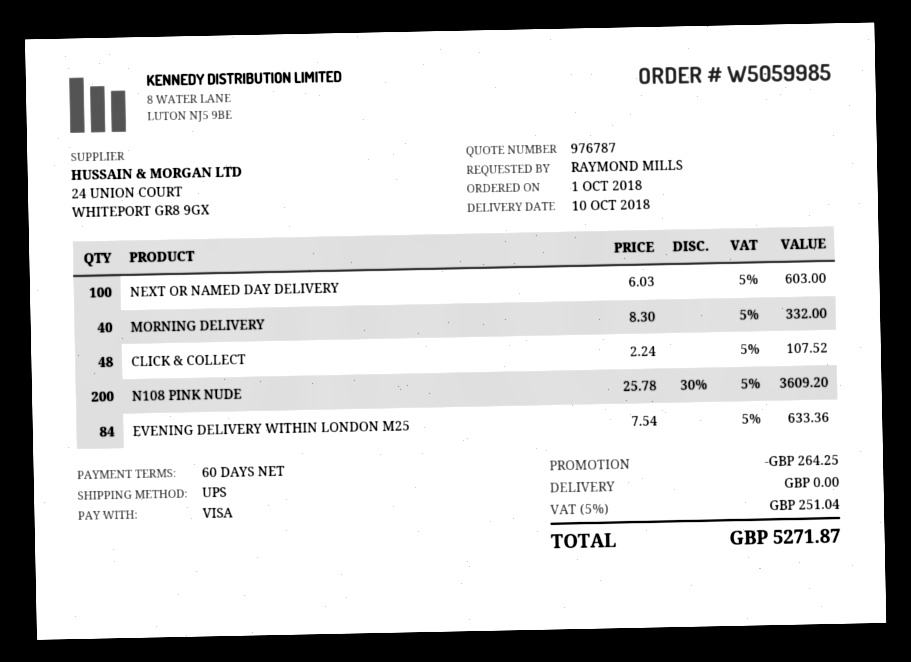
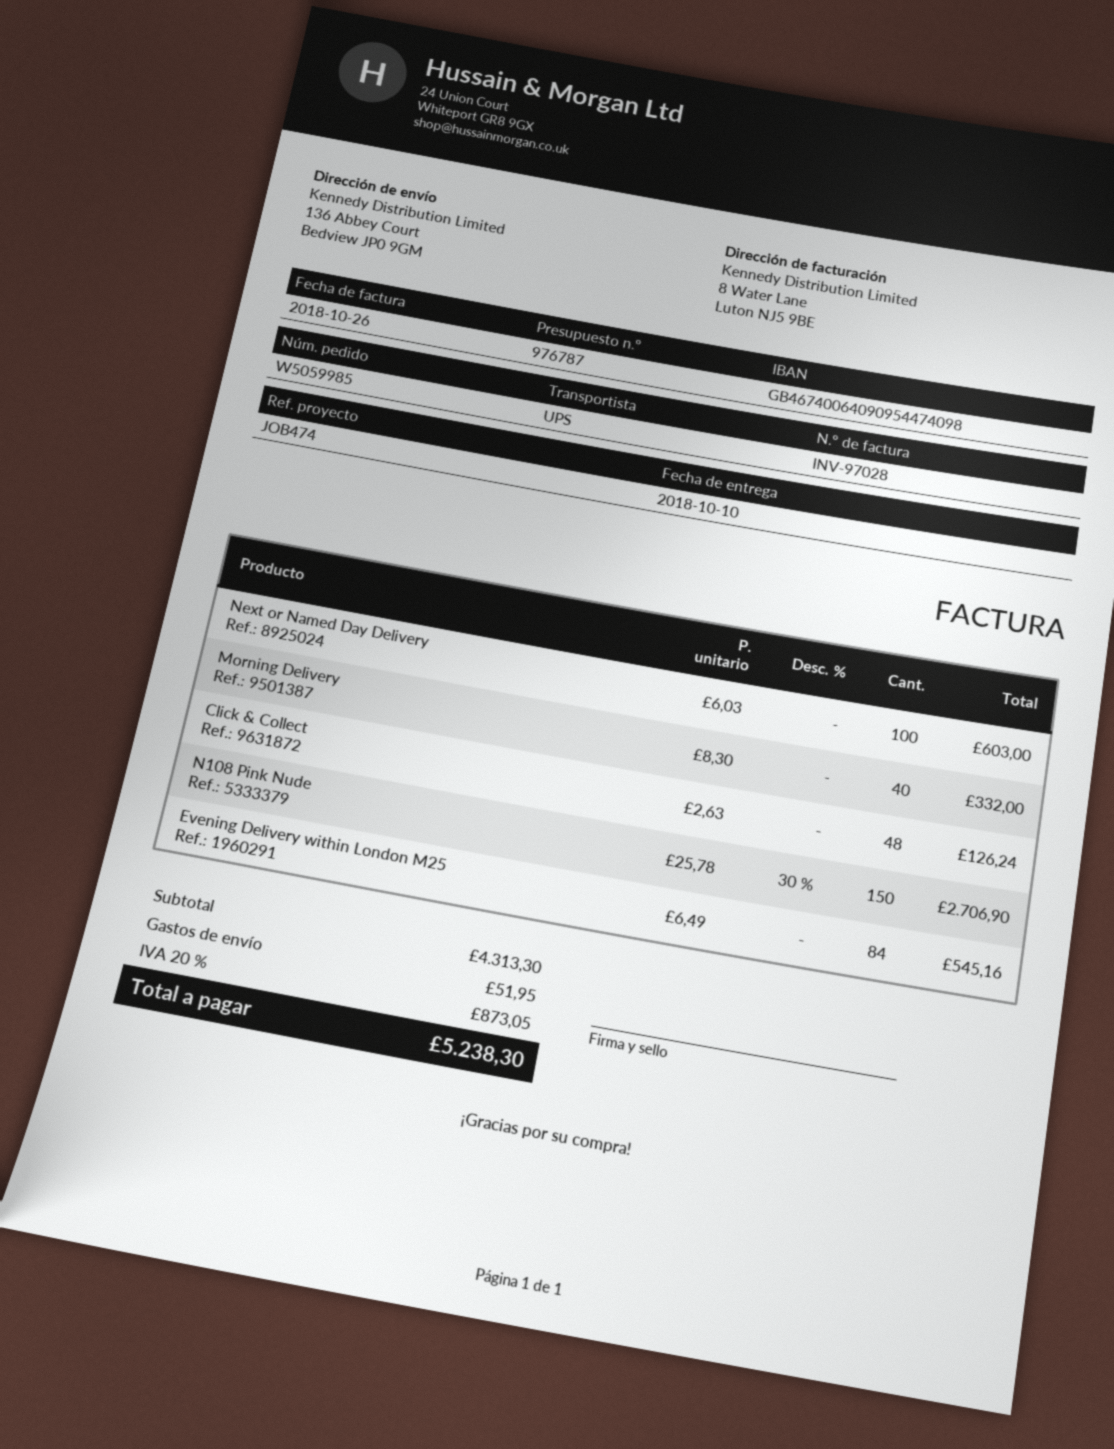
CLICK & COLLECT: 48 x 2.24 = 107.52 -> 48 x 2.63 = 126.24
N108 PINK NUDE: 200 x 25.78 - 30% = 3609.20 -> 150 x 25.78 - 30% = 2706.90
EVENING DELIVERY WITHIN LONDON M25: 84 x 7.54 = 633.36 -> 84 x 6.49 = 545.16
discount: 264.25 -> none
shipping: 0.00 -> 51.95
tax: 5% = 251.04 -> 20% = 873.05
total: 5271.87 -> 5238.30

